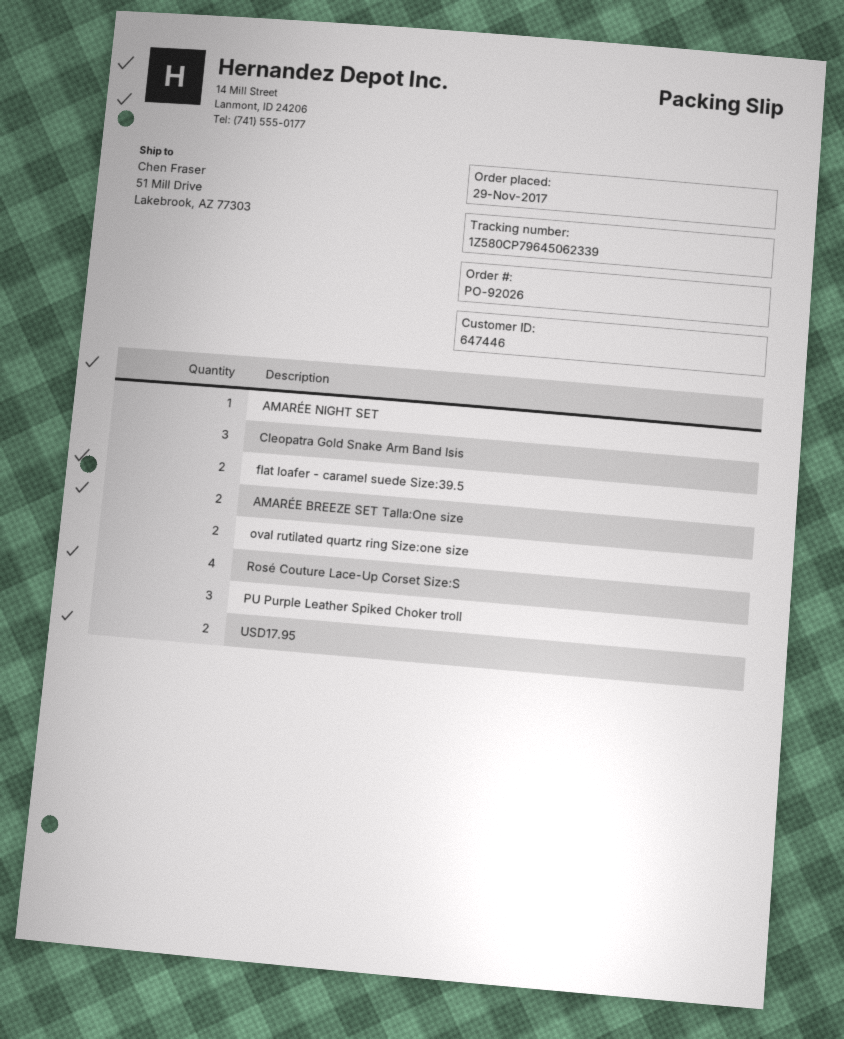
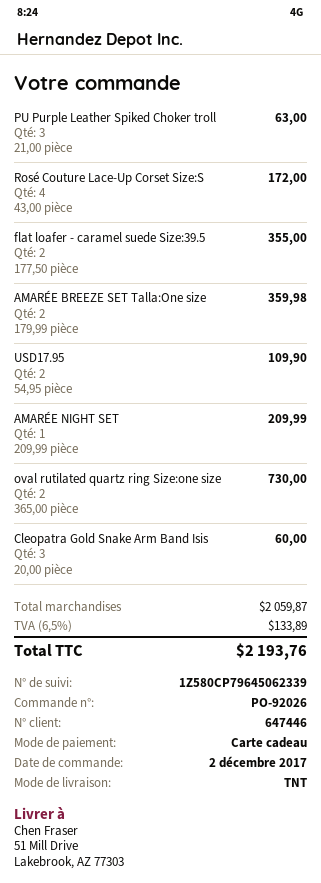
order date: 2017-11-29 -> 2017-12-02

